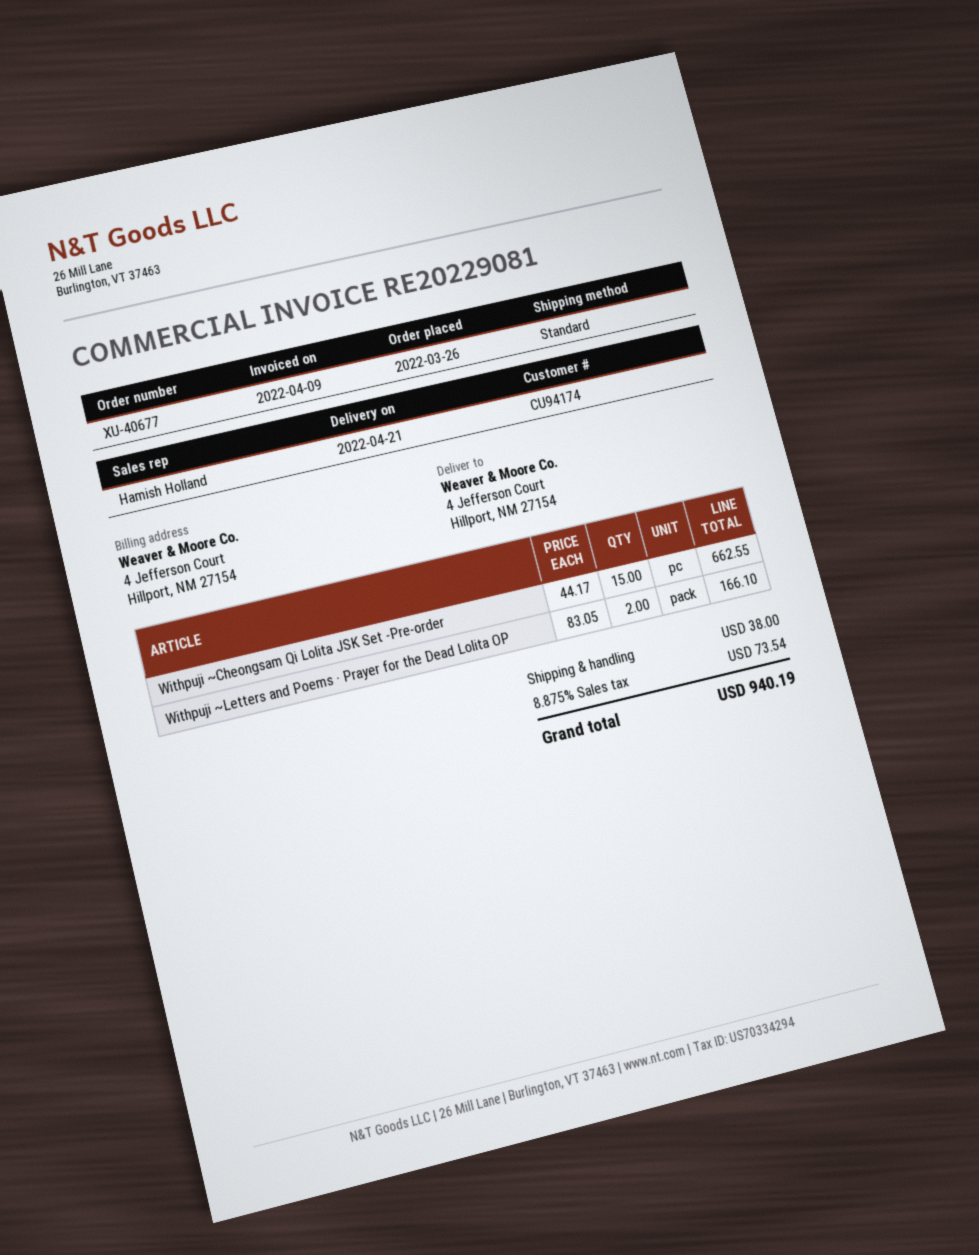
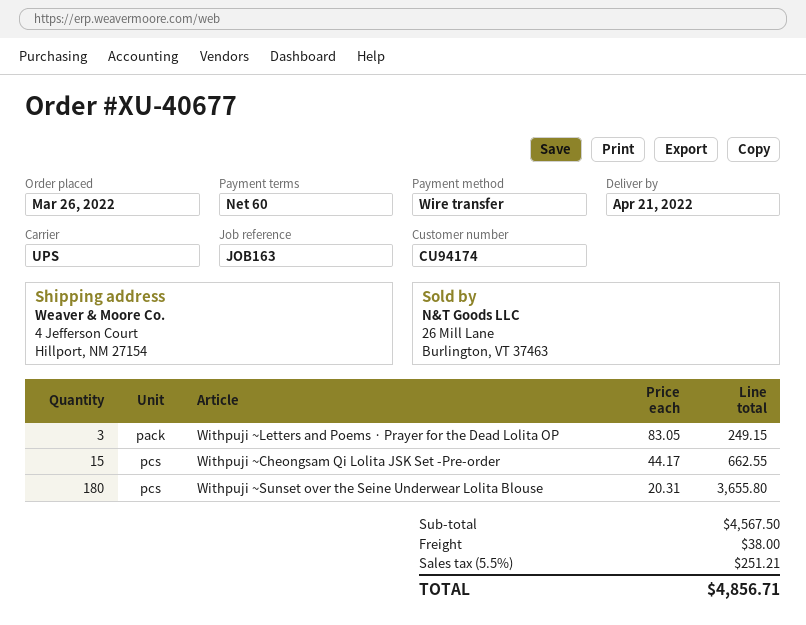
shipping method: standard -> UPS
Withpuji ~Letters and Poems · Prayer for the Dead Lolita OP: 2 x 83.05 = 166.10 -> 3 x 83.05 = 249.15
Withpuji ~Sunset over the Seine Underwear Lolita Blouse: none -> 180 x 20.31 = 3655.80
tax: 8.875% = 73.54 -> 5.5% = 251.21
total: 940.19 -> 4856.71

